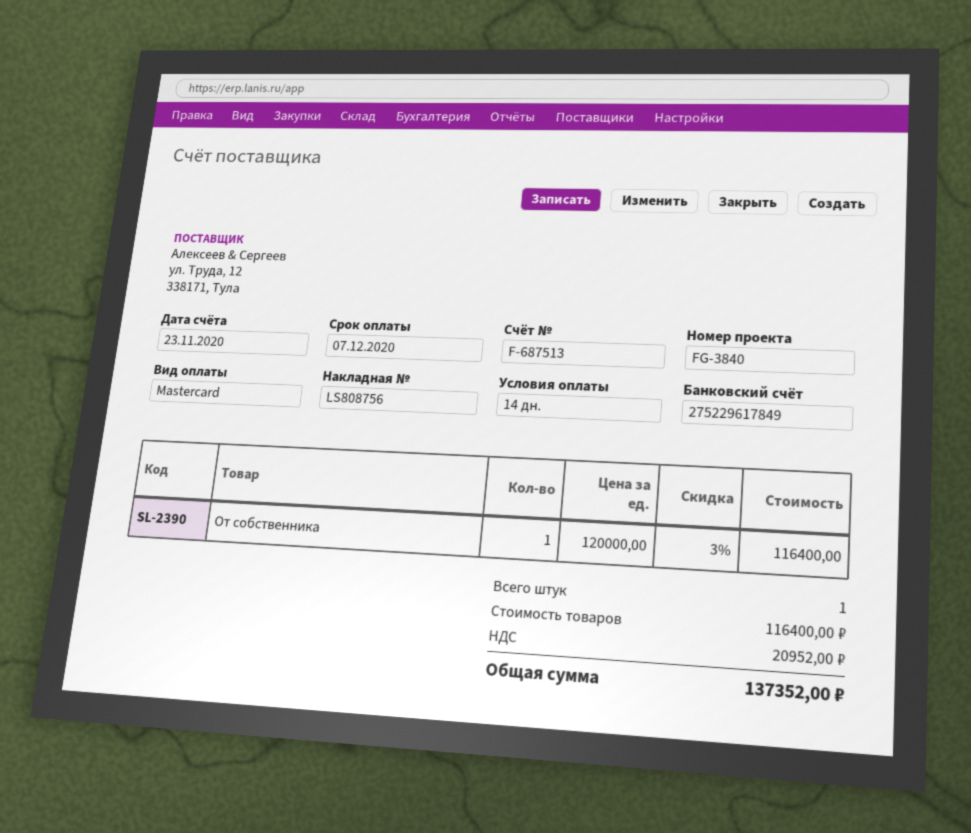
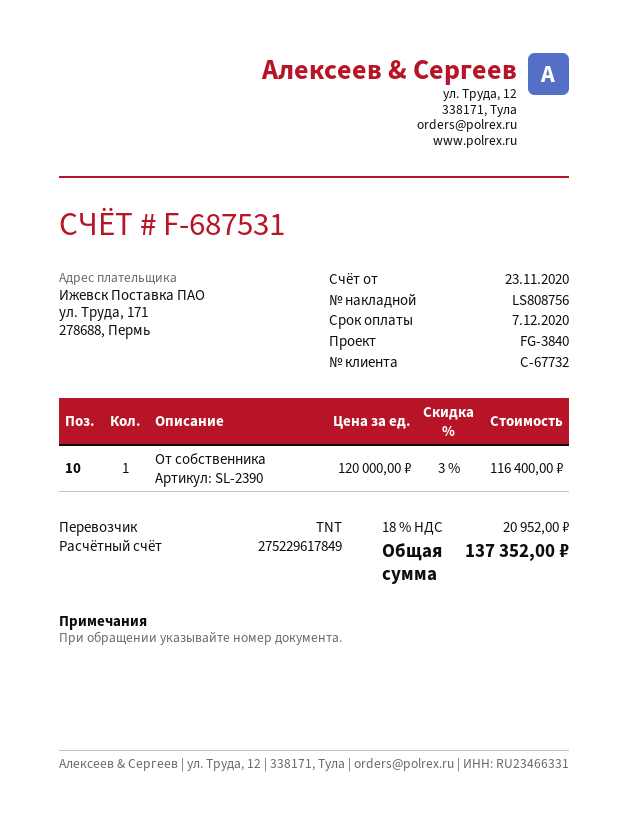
invoice number: F-687513 -> F-687531

